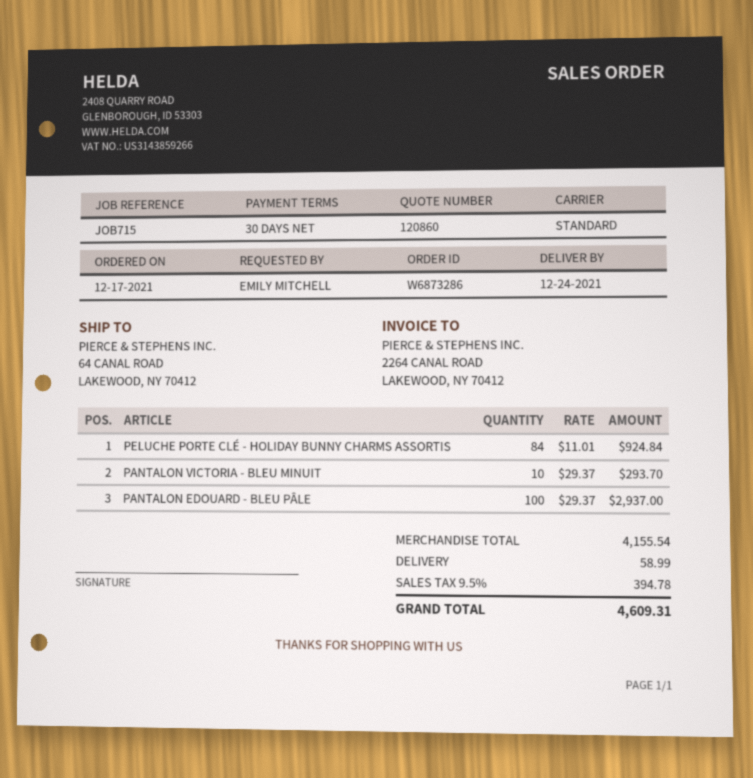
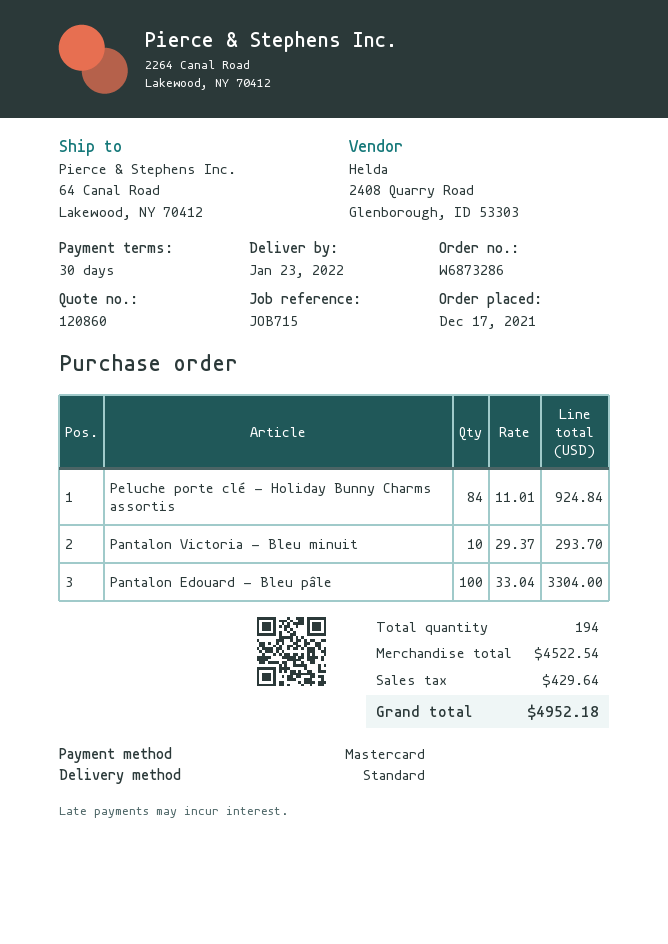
delivery date: 2021-12-24 -> 2022-01-23
PANTALON EDOUARD - BLEU PÂLE: 100 x 29.37 = 2937.00 -> 100 x 33.04 = 3304.00
subtotal: 4155.54 -> 4522.54
shipping: 58.99 -> none
tax: 394.78 -> 429.64
total: 4609.31 -> 4952.18

